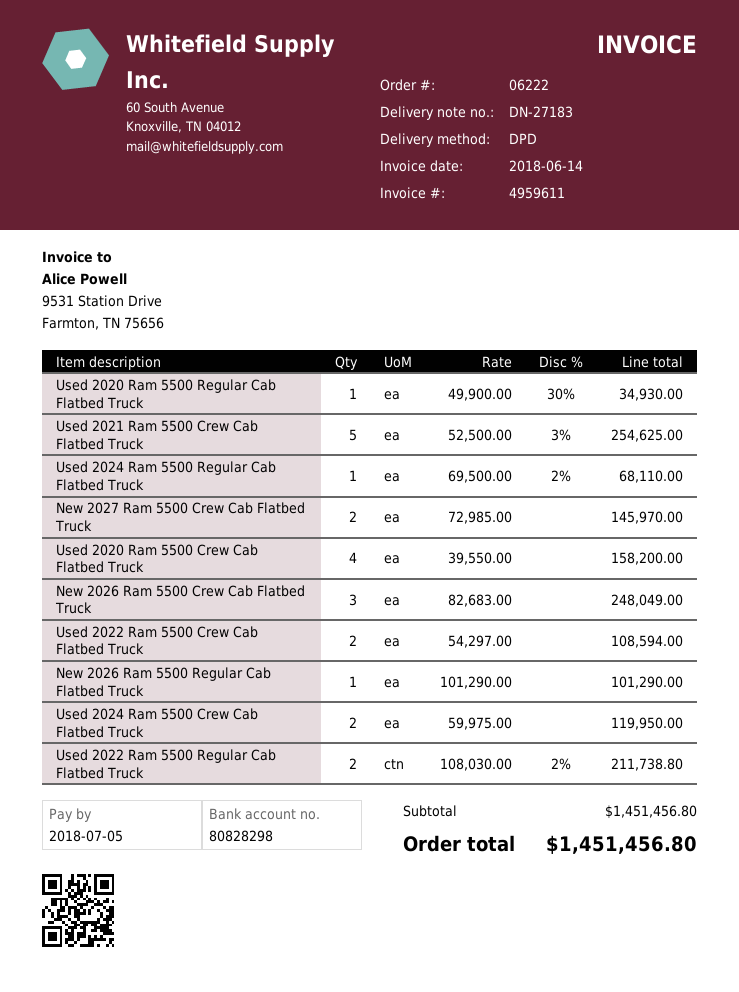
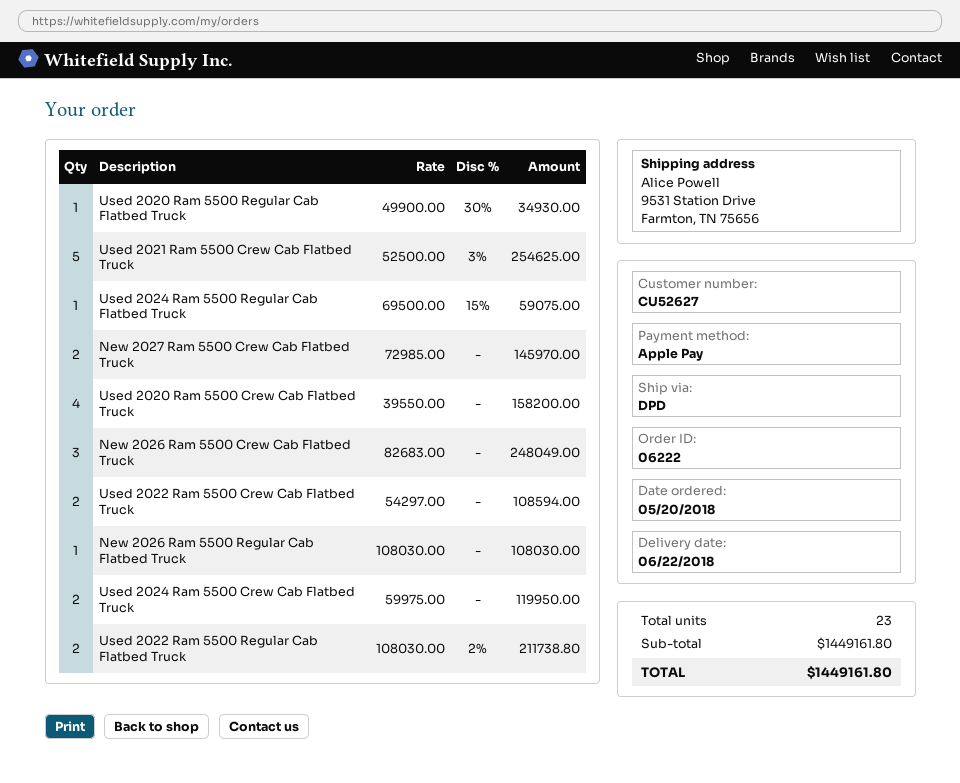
Used 2024 Ram 5500 Regular Cab Flatbed Truck: 1 x 69500.00 - 2% = 68110.00 -> 1 x 69500.00 - 15% = 59075.00
New 2026 Ram 5500 Regular Cab Flatbed Truck: 1 x 101290.00 = 101290.00 -> 1 x 108030.00 = 108030.00
subtotal: 1451456.80 -> 1449161.80
total: 1451456.80 -> 1449161.80

